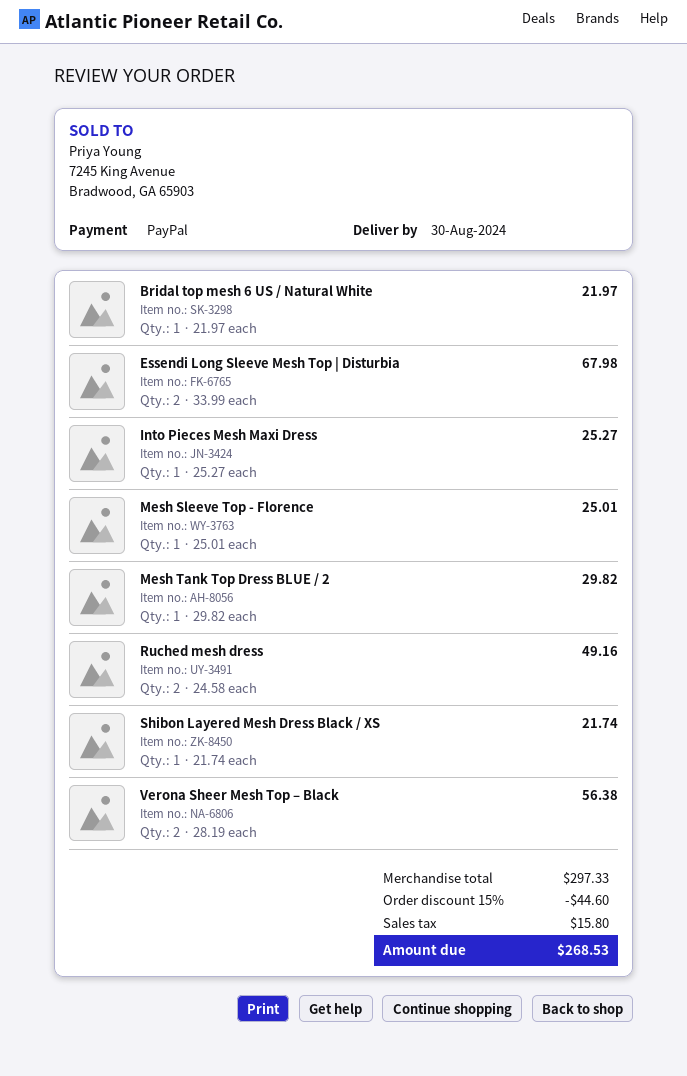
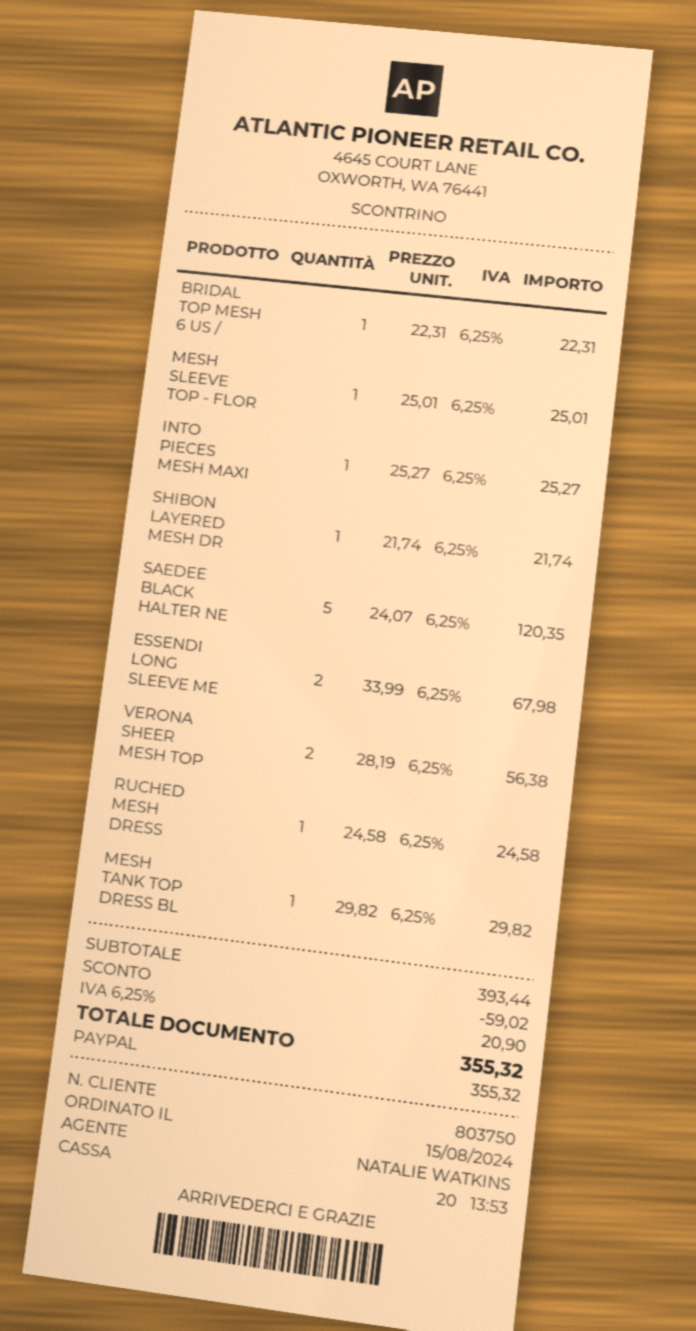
Bridal top mesh 6 US / Natural White: 1 x 21.97 = 21.97 -> 1 x 22.31 = 22.31
Ruched mesh dress: 2 x 24.58 = 49.16 -> 1 x 24.58 = 24.58
SAEDEE BLACK HALTER NE: none -> 5 x 24.07 = 120.35
subtotal: 297.33 -> 393.44
discount: 44.60 -> 59.02
tax: 15.80 -> 20.90
total: 268.53 -> 355.32

